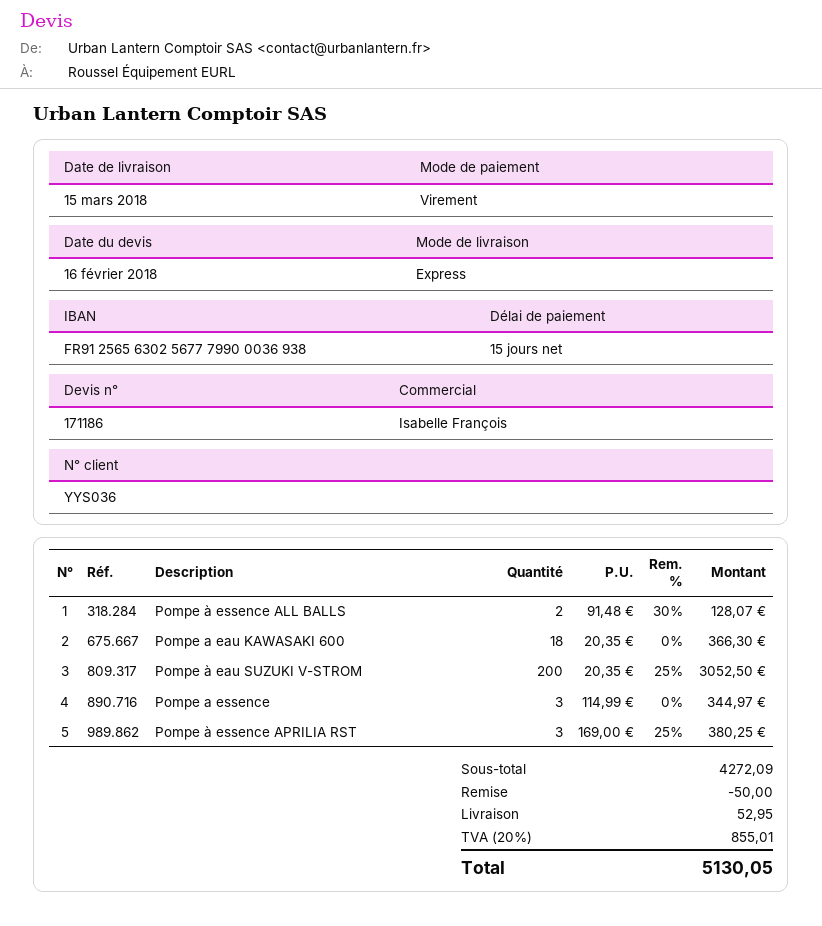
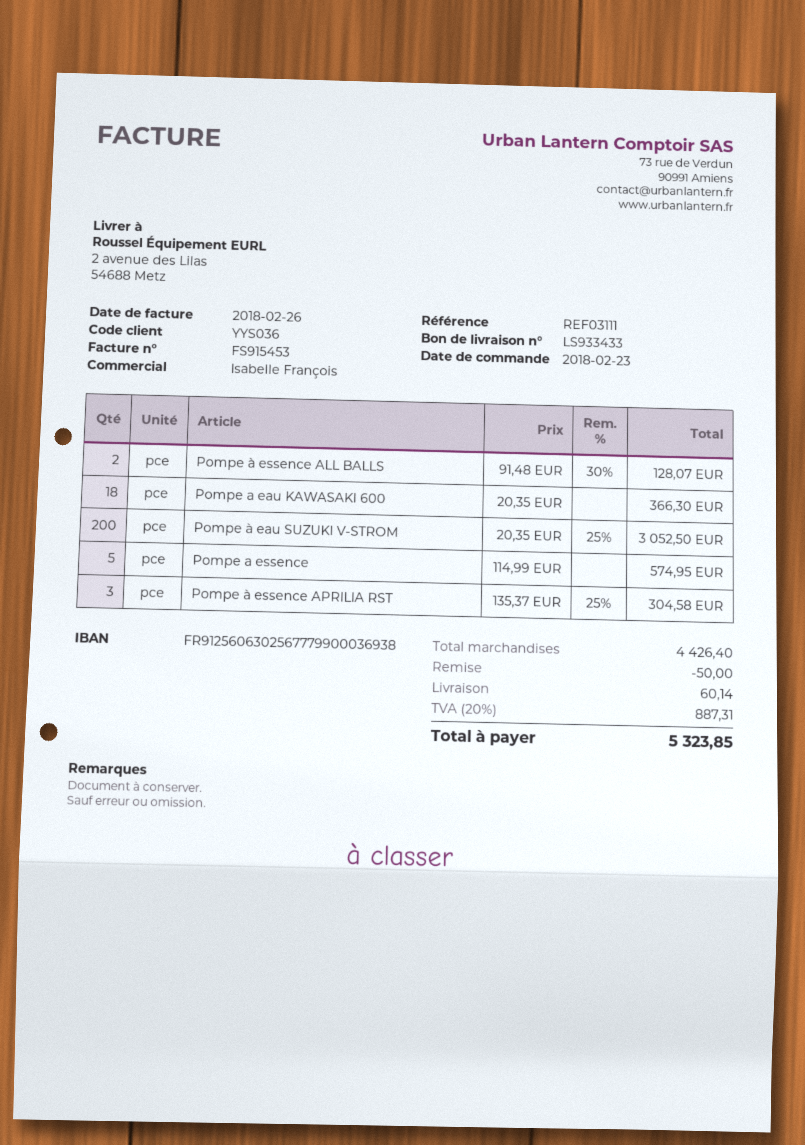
bank account: FR9125656302567779900036938 -> FR9125606302567779900036938
Pompe a essence: 3 x 114.99 = 344.97 -> 5 x 114.99 = 574.95
Pompe à essence APRILIA RST: 3 x 169.00 - 25% = 380.25 -> 3 x 135.37 - 25% = 304.58
subtotal: 4272.09 -> 4426.40
shipping: 52.95 -> 60.14
tax: 20% = 855.01 -> 20% = 887.31
total: 5130.05 -> 5323.85

